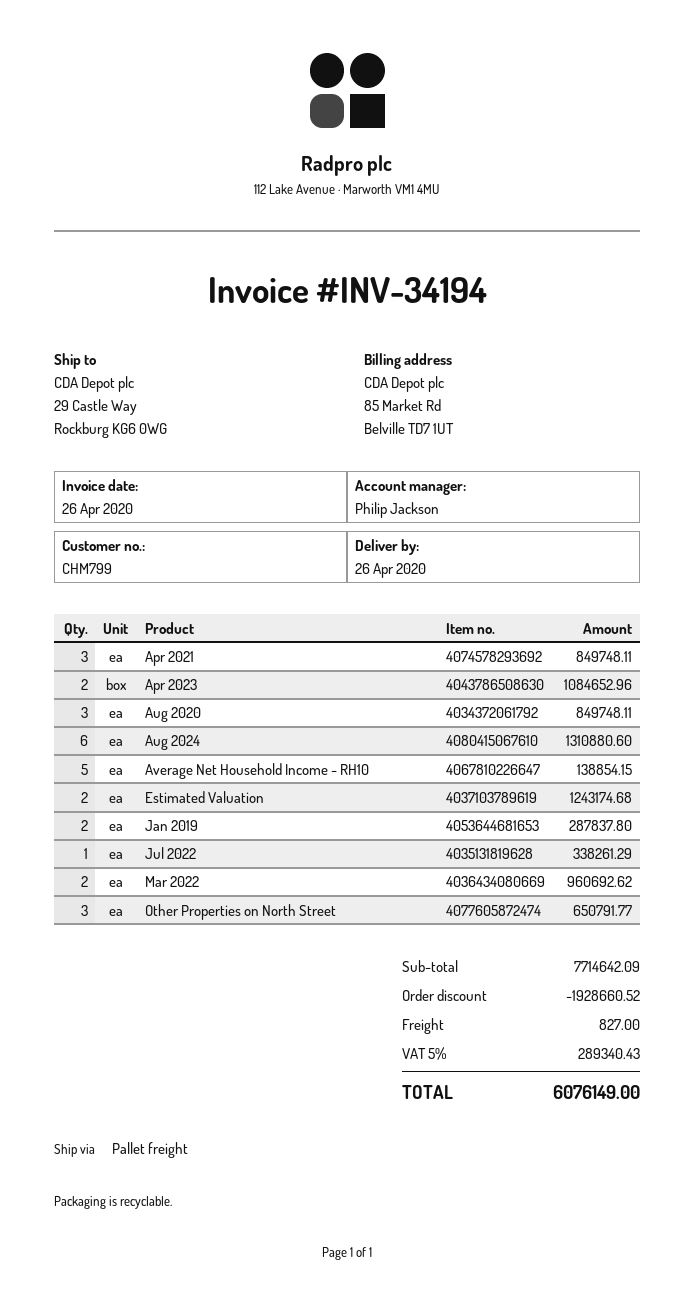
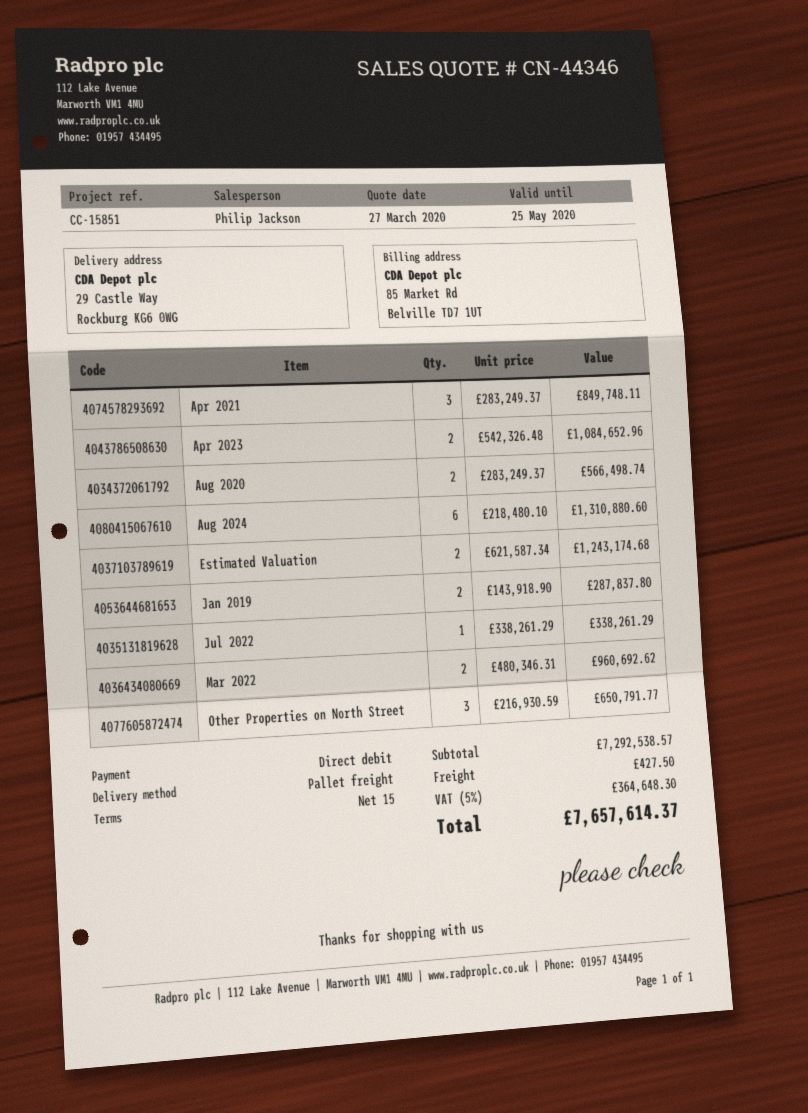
Aug 2020: 3 for 849748.11 -> 2 for 566498.74
Average Net Household Income - RH10: 5 for 138854.15 -> none
subtotal: 7714642.09 -> 7292538.57
discount: 1928660.52 -> none
shipping: 827.00 -> 427.50
tax: 5% = 289340.43 -> 5% = 364648.30
total: 6076149.00 -> 7657614.37

